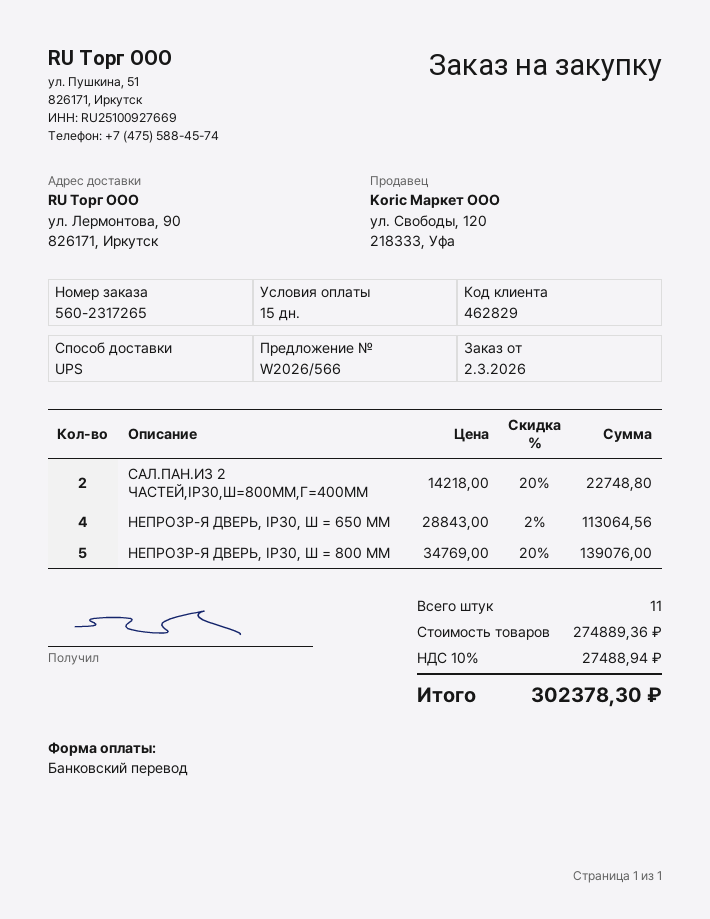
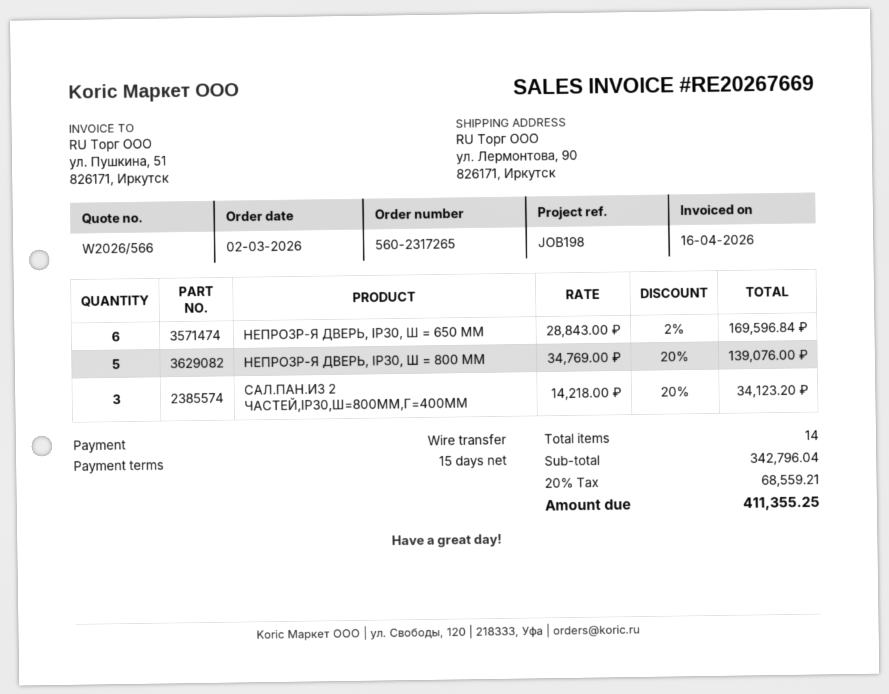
САЛ.ПАН.ИЗ 2 ЧАСТЕЙ,IP30,Ш=800ММ,Г=400ММ: 2 x 14218.00 - 20% = 22748.80 -> 3 x 14218.00 - 20% = 34123.20
НЕПРОЗР-Я ДВЕРЬ, IP30, Ш = 650 ММ: 4 x 28843.00 - 2% = 113064.56 -> 6 x 28843.00 - 2% = 169596.84
total quantity: 11 -> 14
subtotal: 274889.36 -> 342796.04
tax: 10% = 27488.94 -> 20% = 68559.21
total: 302378.30 -> 411355.25

